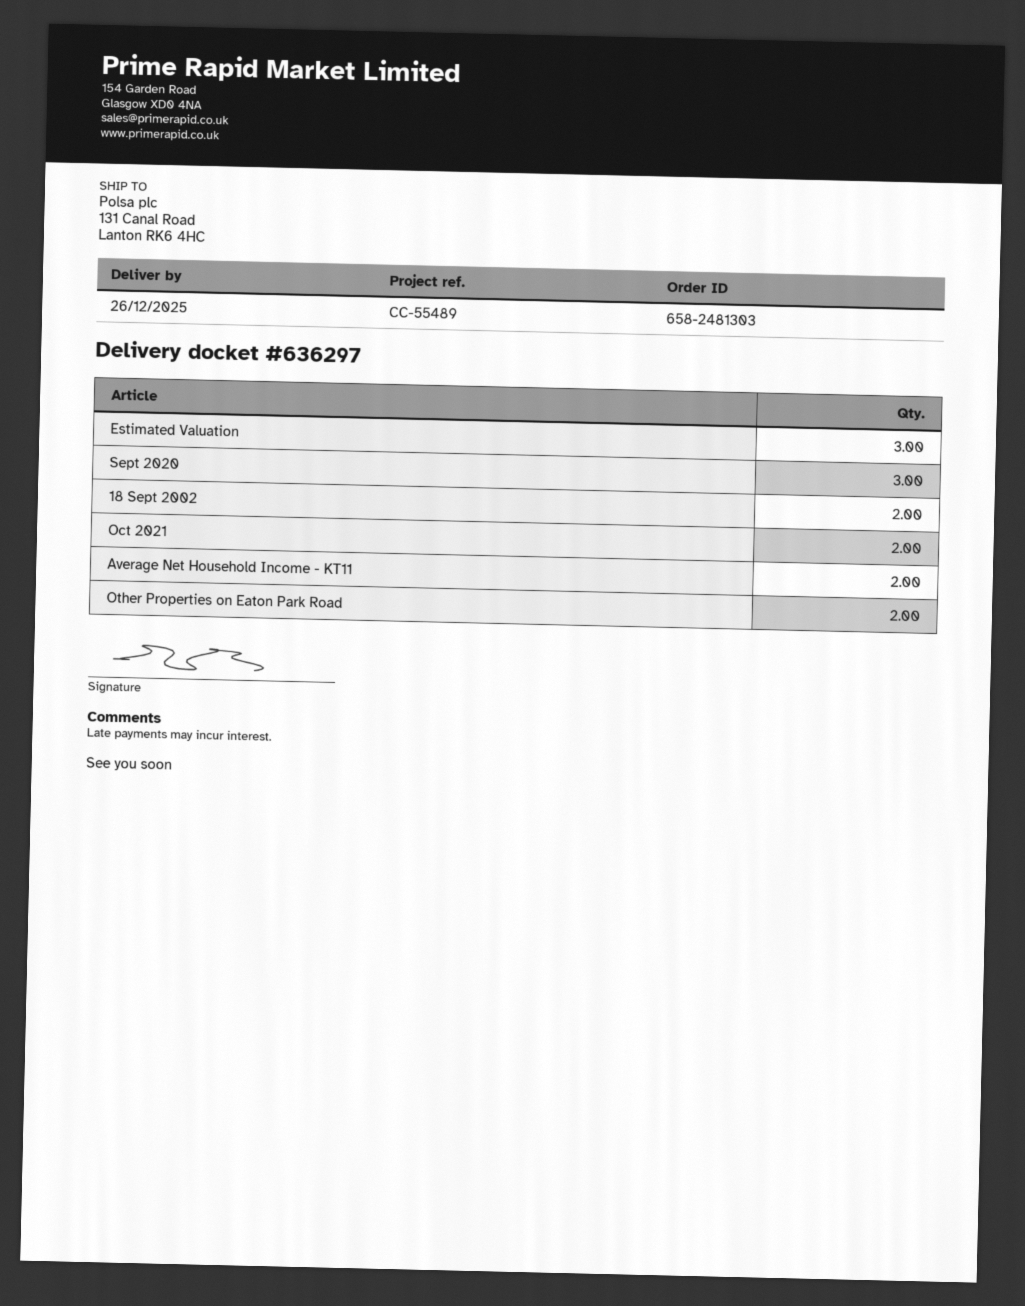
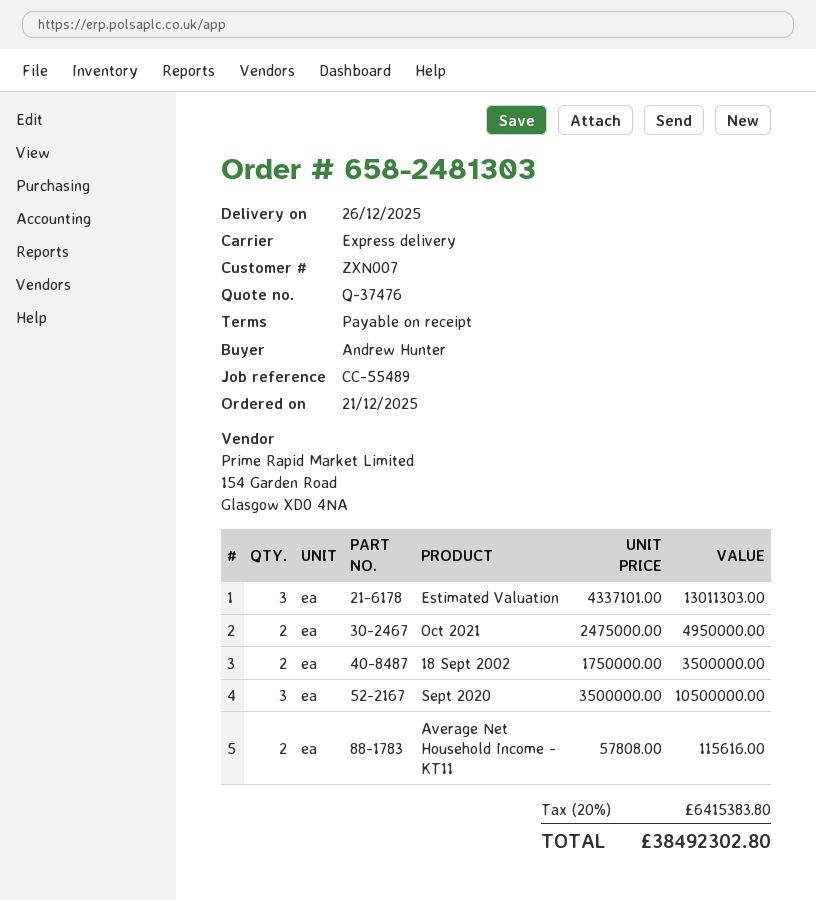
Other Properties on Eaton Park Road: 2 -> none

